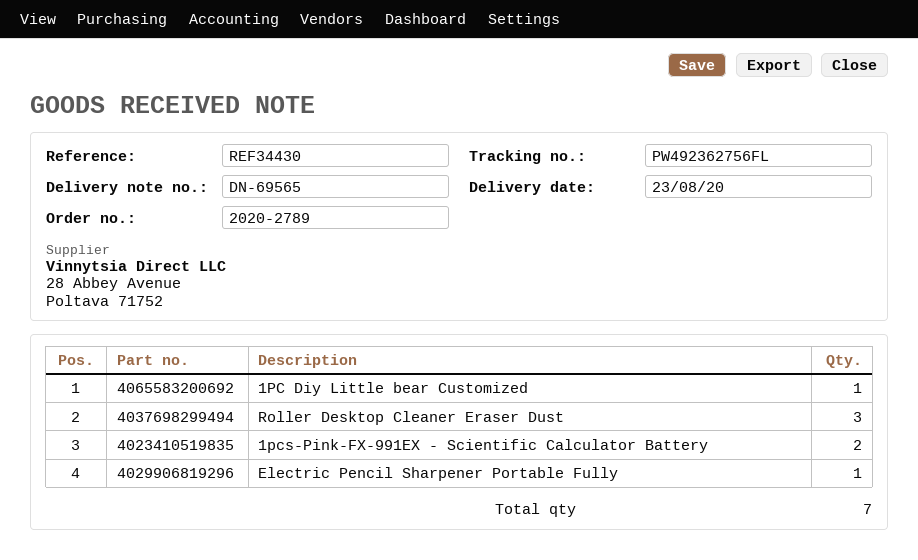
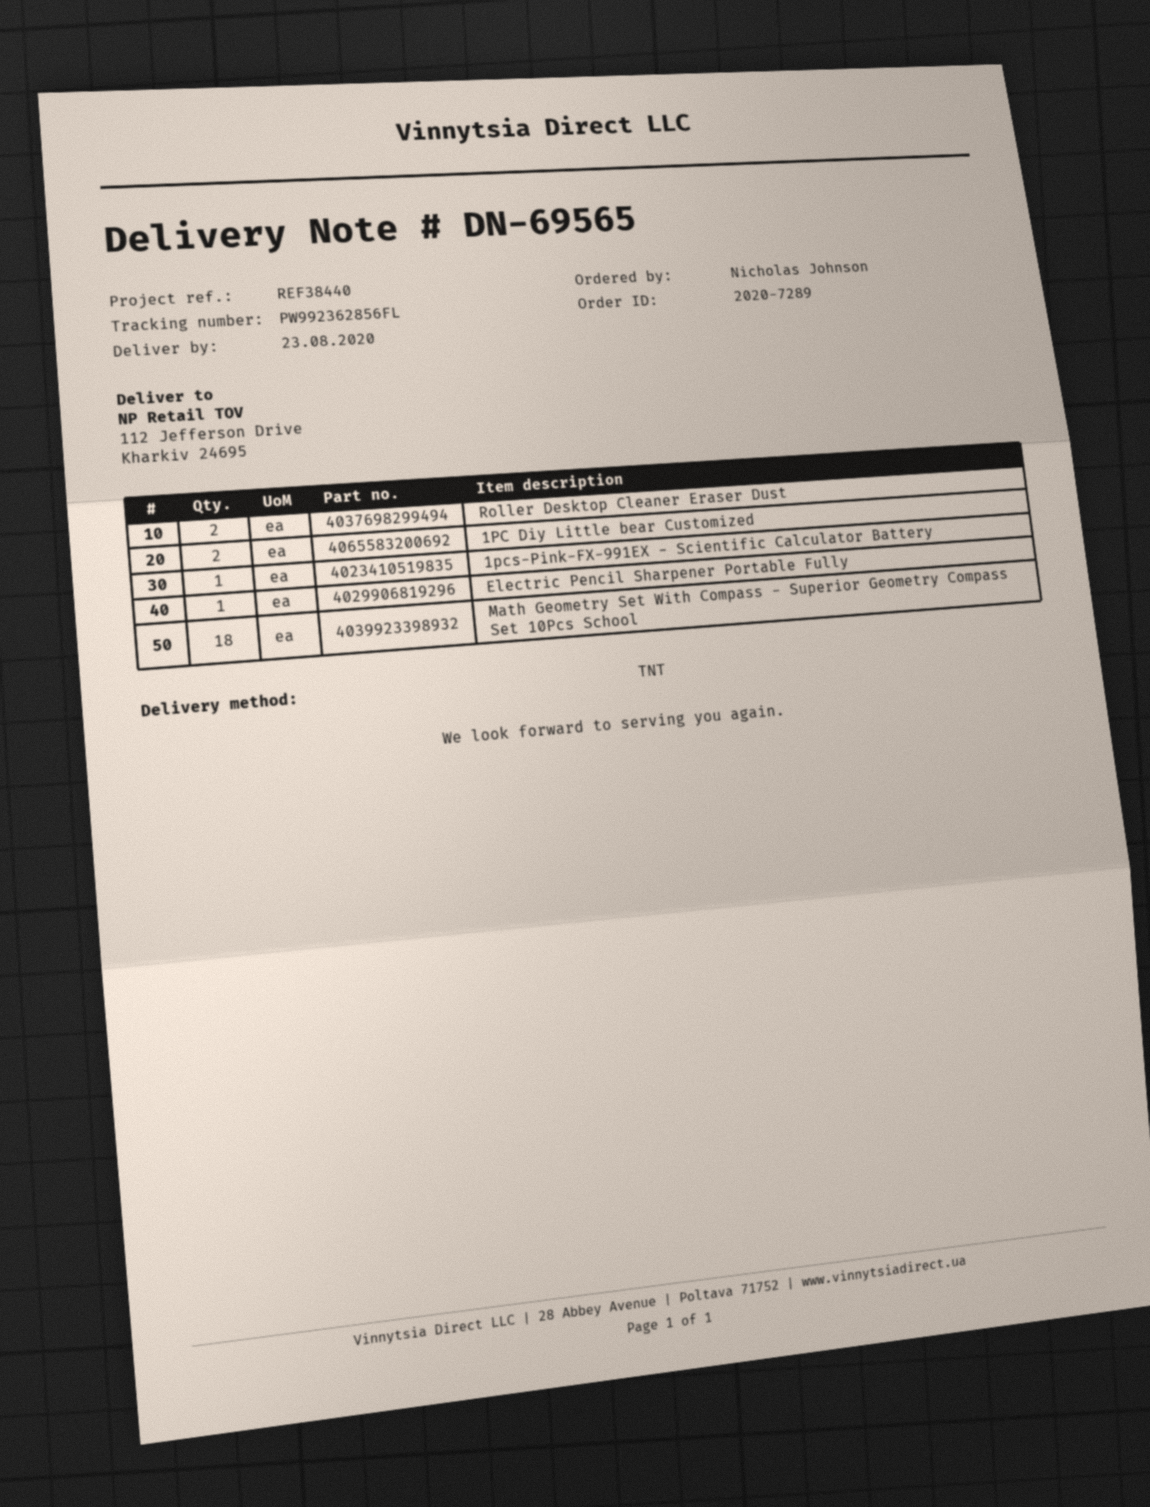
order number: 2020-2789 -> 2020-7289
reference: REF34430 -> REF38440
tracking number: PW492362756FL -> PW992362856FL
1PC Diy Little bear Customized: 1 -> 2
Roller Desktop Cleaner Eraser Dust: 3 -> 2
1pcs-Pink-FX-991EX - Scientific Calculator Battery: 2 -> 1
Math Geometry Set With Compass - Superior Geometry Compass Set 10Pcs School: none -> 18

